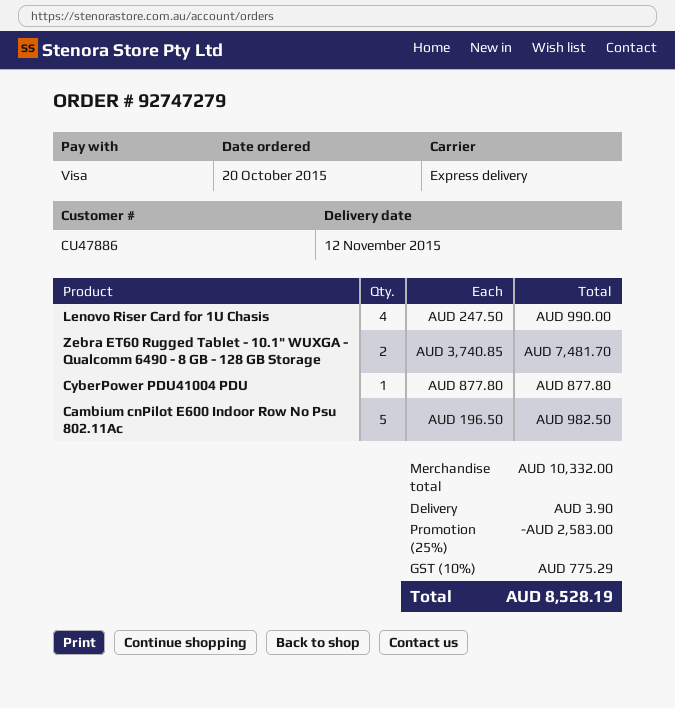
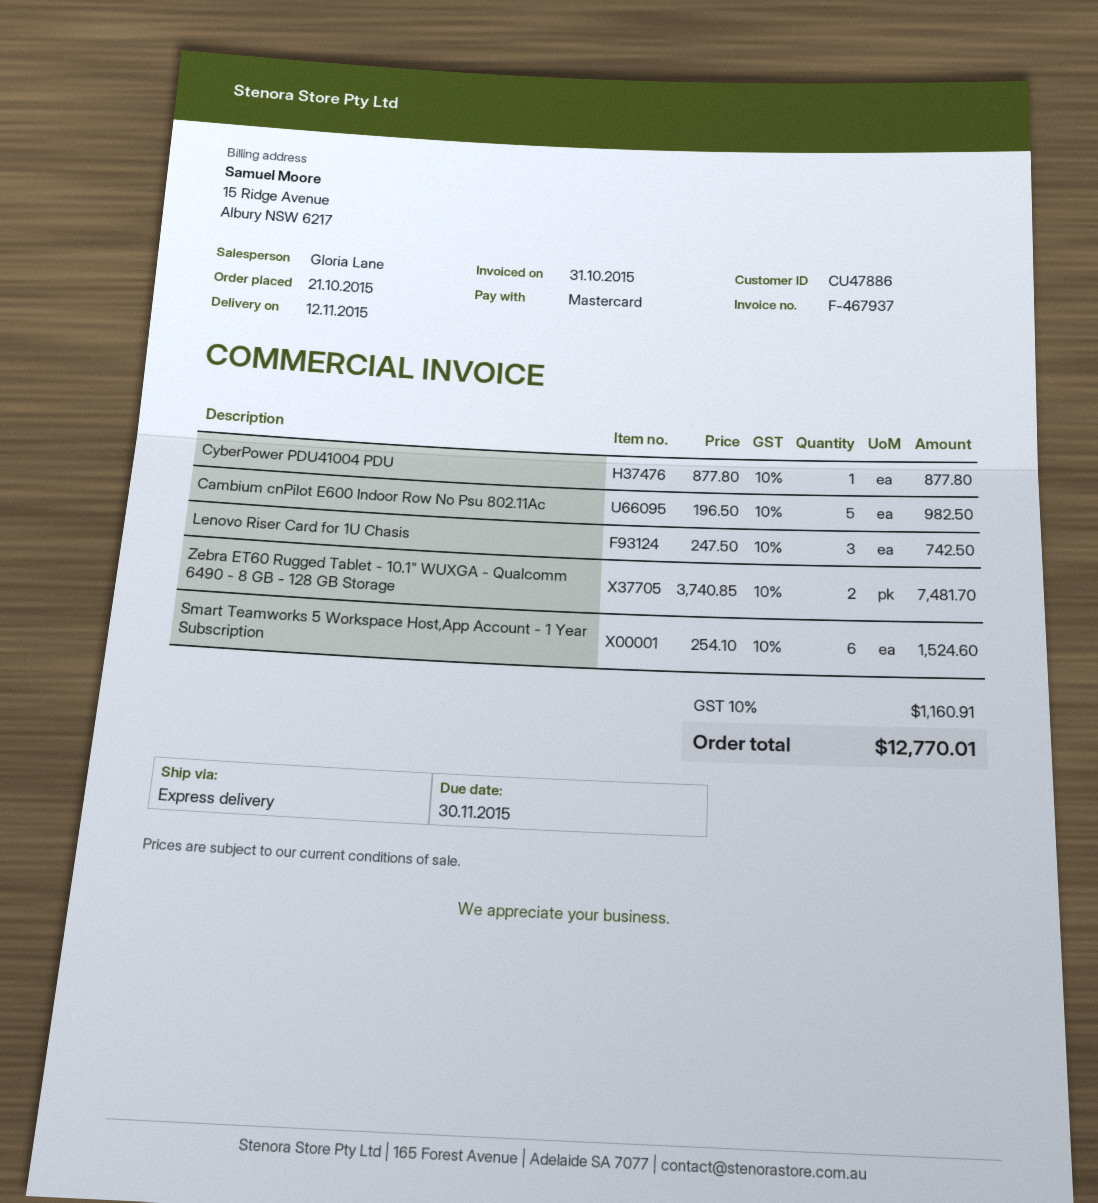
order date: 2015-10-20 -> 2015-10-21
payment method: Visa -> Mastercard
Lenovo Riser Card for 1U Chasis: 4 x 247.50 = 990.00 -> 3 x 247.50 = 742.50
Smart Teamworks 5 Workspace Host,App Account - 1 Year Subscription: none -> 6 x 254.10 = 1524.60
discount: 25% = 2583.00 -> none
shipping: 3.90 -> none
tax: 10% = 775.29 -> 10% = 1160.91
total: 8528.19 -> 12770.01

